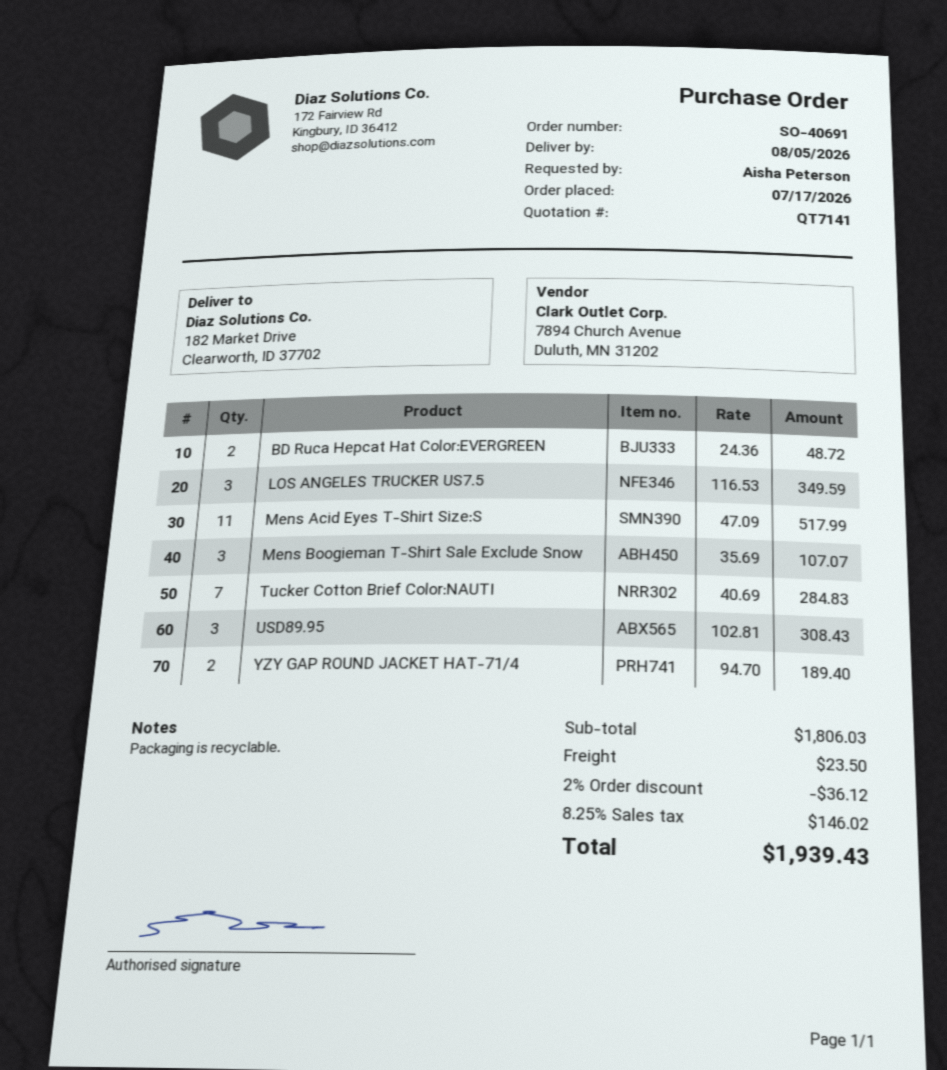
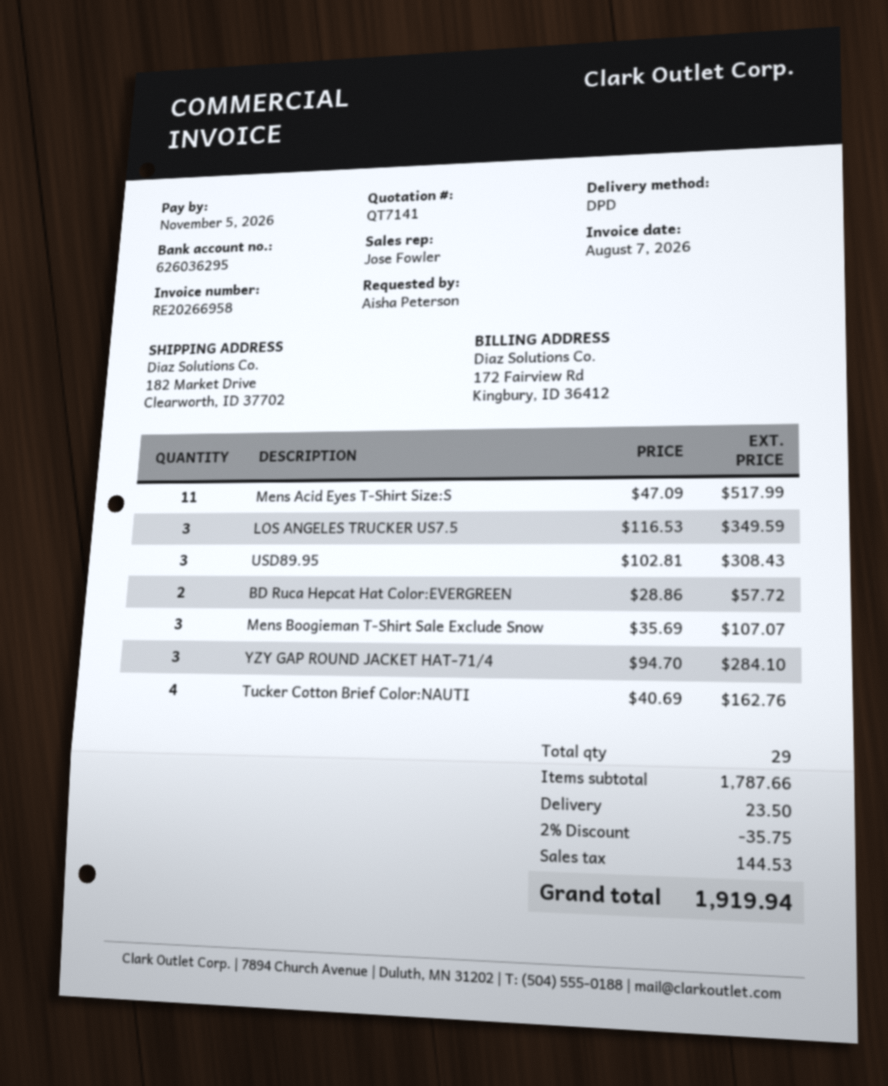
BD Ruca Hepcat Hat Color:EVERGREEN: 2 x 24.36 = 48.72 -> 2 x 28.86 = 57.72
Tucker Cotton Brief Color:NAUTI: 7 x 40.69 = 284.83 -> 4 x 40.69 = 162.76
YZY GAP ROUND JACKET HAT-71/4: 2 x 94.70 = 189.40 -> 3 x 94.70 = 284.10
subtotal: 1806.03 -> 1787.66
discount: 2% = 36.12 -> 2% = 35.75
tax: 146.02 -> 144.53
total: 1939.43 -> 1919.94

